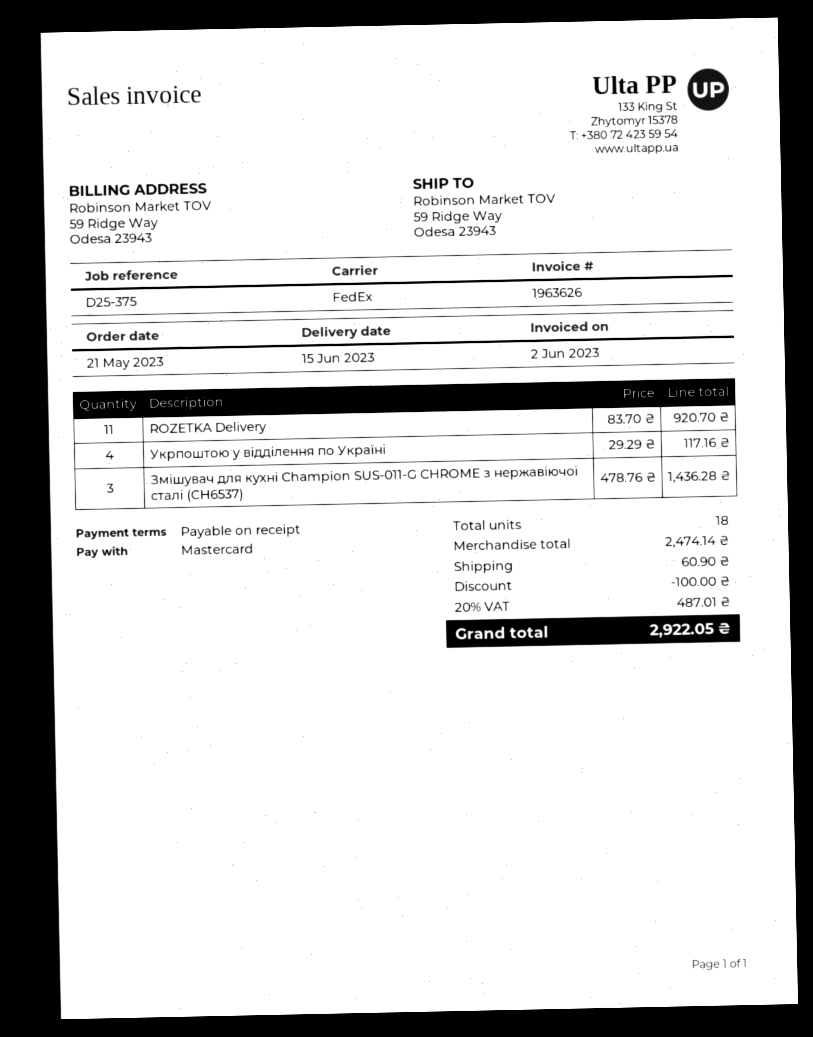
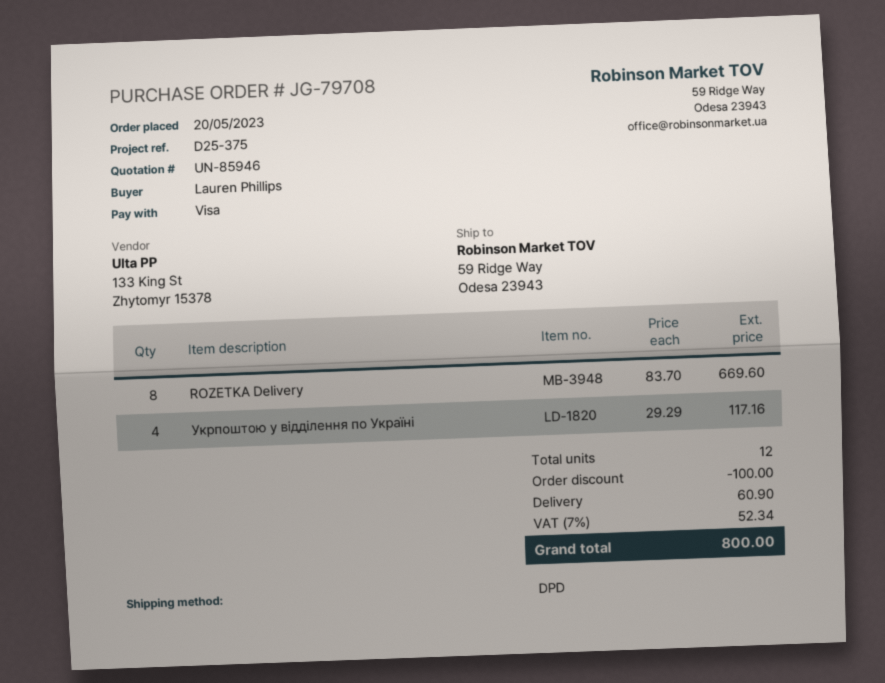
order date: 2023-05-21 -> 2023-05-20
payment method: Mastercard -> Visa
shipping method: FedEx -> DPD
ROZETKA Delivery: 11 x 83.70 = 920.70 -> 8 x 83.70 = 669.60
Змішувач для кухні Champion SUS-011-G CHROME з нержавіючої сталі (CH6537): 3 x 478.76 = 1436.28 -> none
total quantity: 18 -> 12
tax: 20% = 487.01 -> 7% = 52.34
total: 2922.05 -> 800.00

